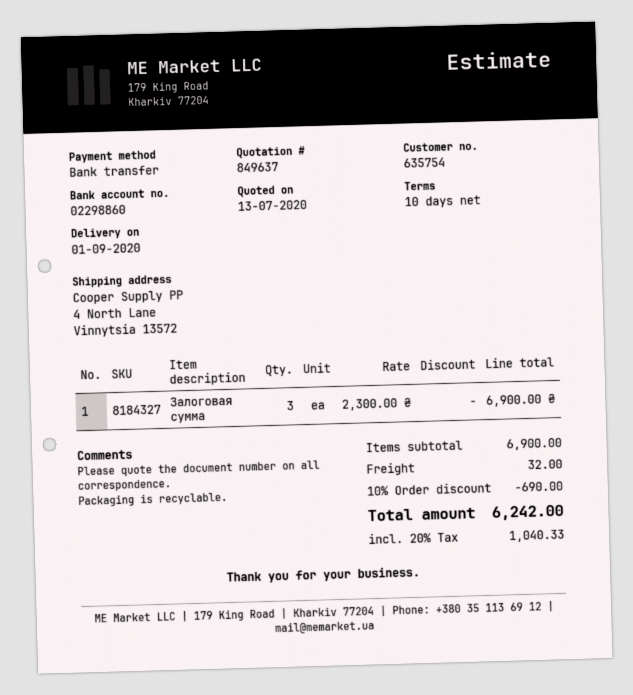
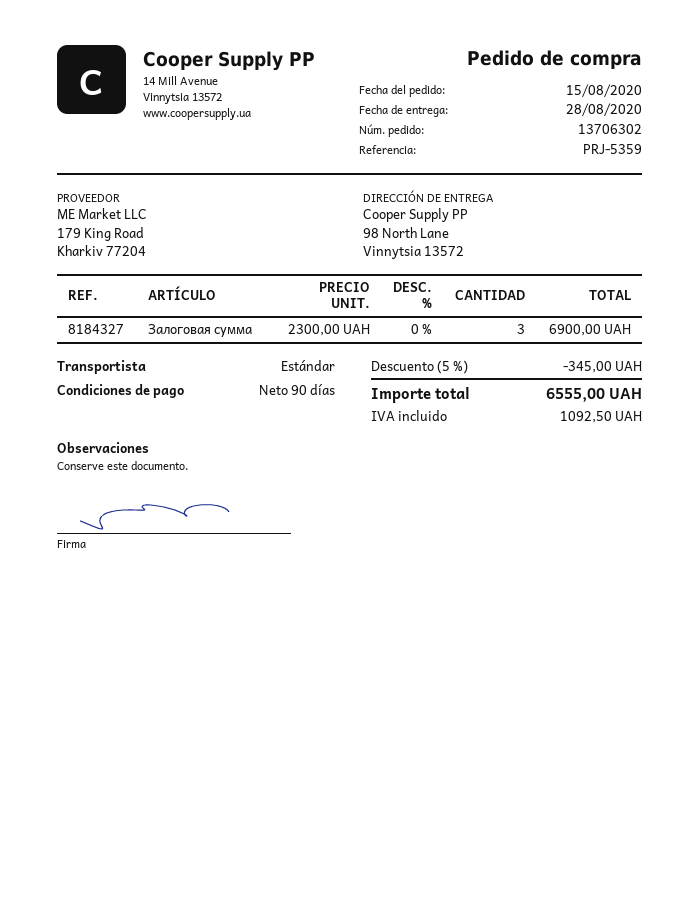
delivery date: 2020-09-01 -> 2020-08-28
payment terms: 10 days -> 90 days
ship to: 4 North Lane, Vinnytsia 13572 -> 98 North Lane, Vinnytsia 13572
discount: 10% = 690.00 -> 5% = 345.00
shipping: 32.00 -> none
tax: 1040.33 -> 1092.50
total: 6242.00 -> 6555.00

